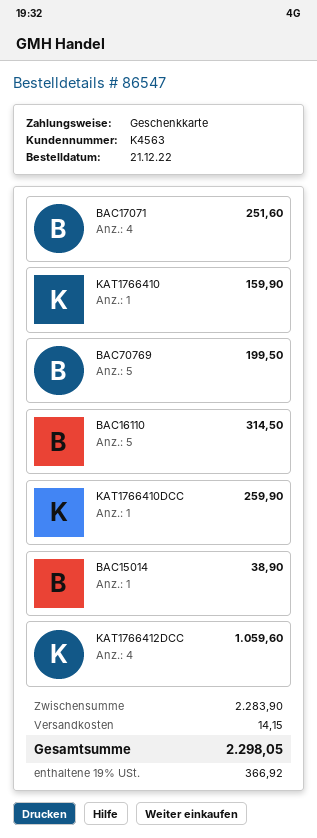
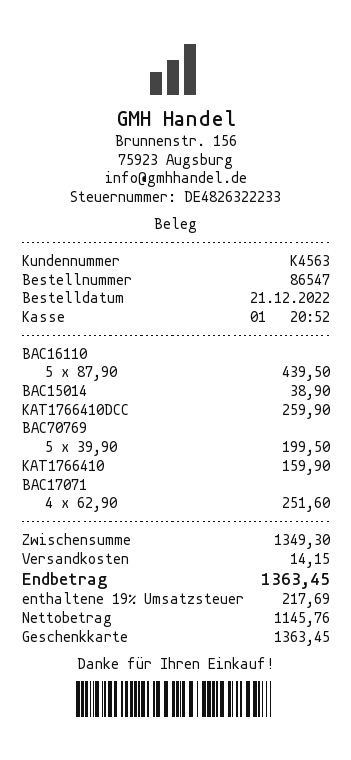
BAC16110: 5 for 314.50 -> 5 for 439.50
KAT1766412DCC: 4 for 1059.60 -> none
subtotal: 2283.90 -> 1349.30
tax: 19% = 366.92 -> 19% = 217.69
total: 2298.05 -> 1363.45

